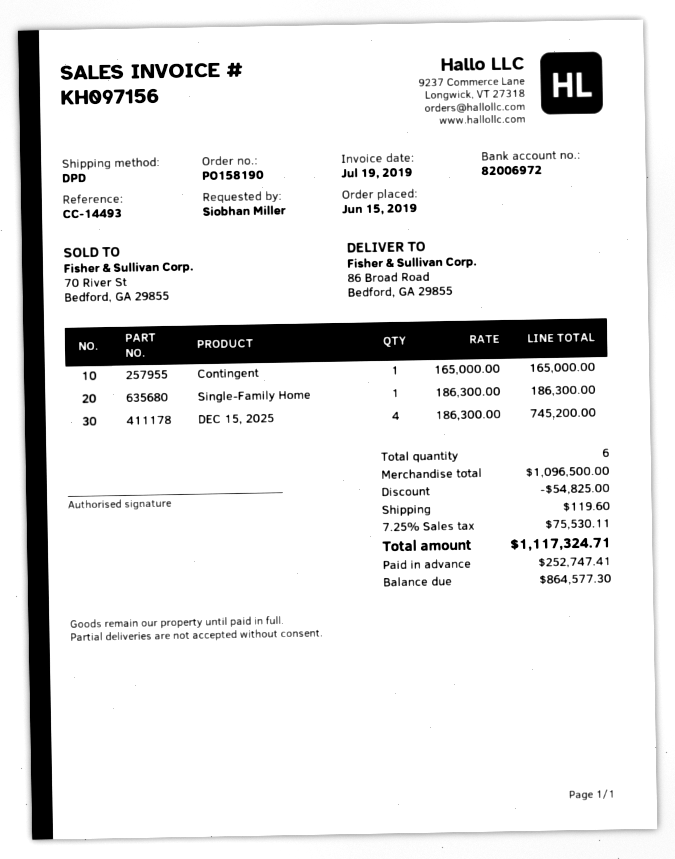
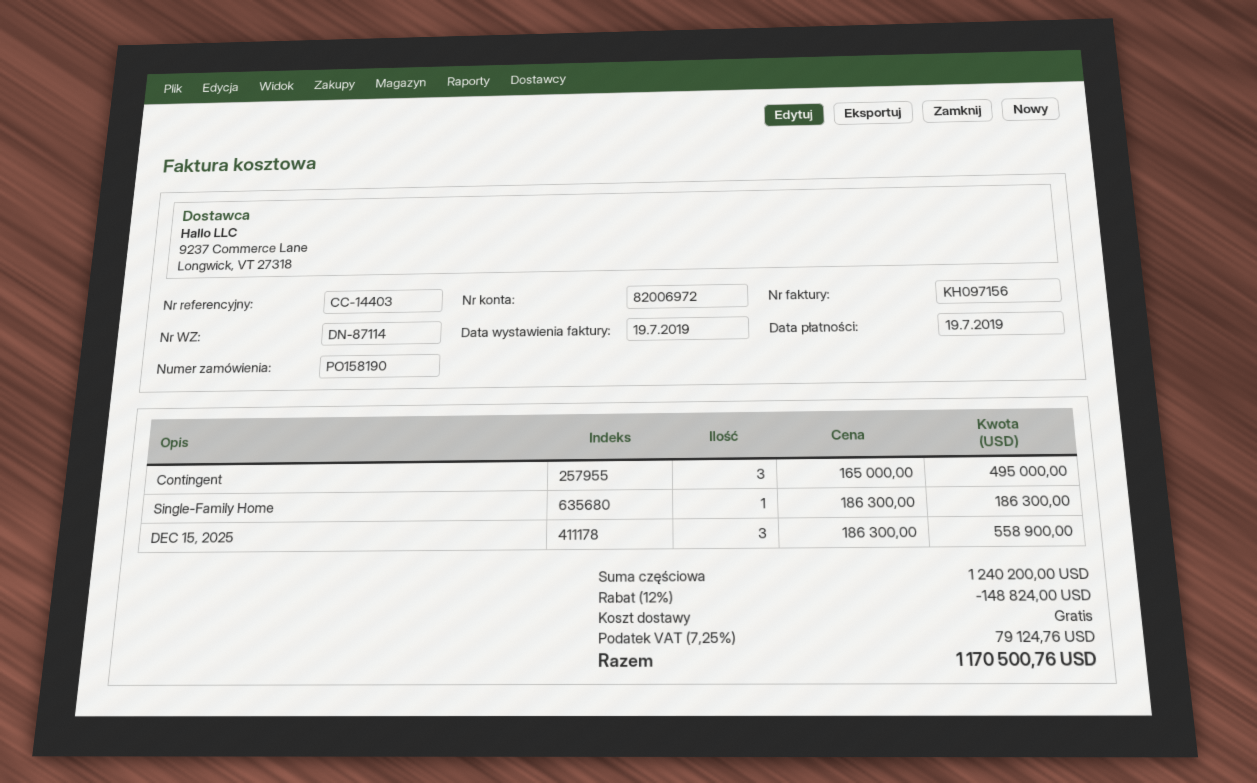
reference: CC-14493 -> CC-14403
Contingent: 1 x 165000.00 = 165000.00 -> 3 x 165000.00 = 495000.00
DEC 15, 2025: 4 x 186300.00 = 745200.00 -> 3 x 186300.00 = 558900.00
subtotal: 1096500.00 -> 1240200.00
discount: 54825.00 -> 148824.00
shipping: 119.60 -> 0.00
tax: 7.25% = 75530.11 -> 7.25% = 79124.76
total: 1117324.71 -> 1170500.76

